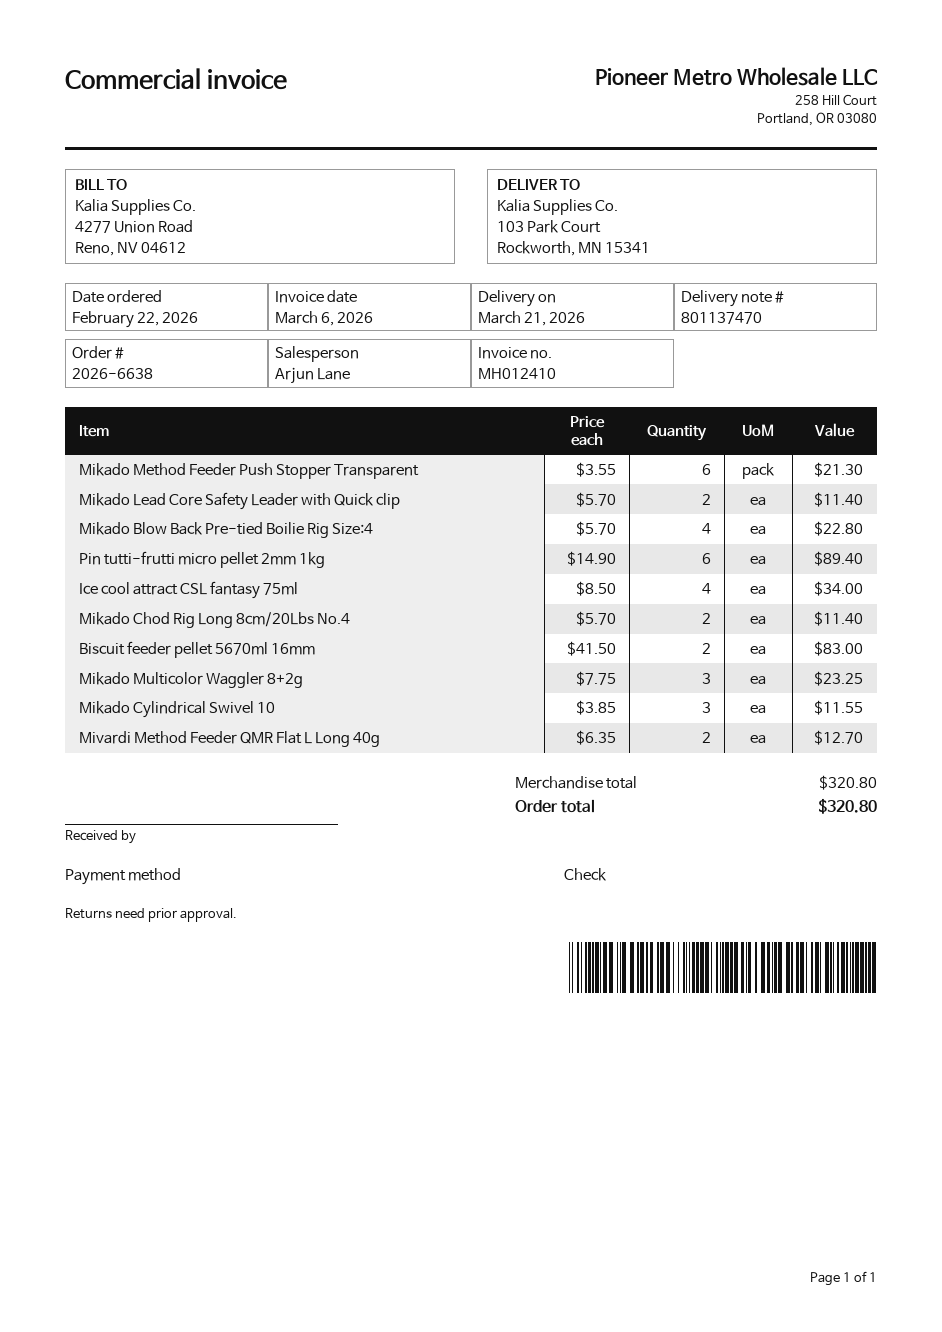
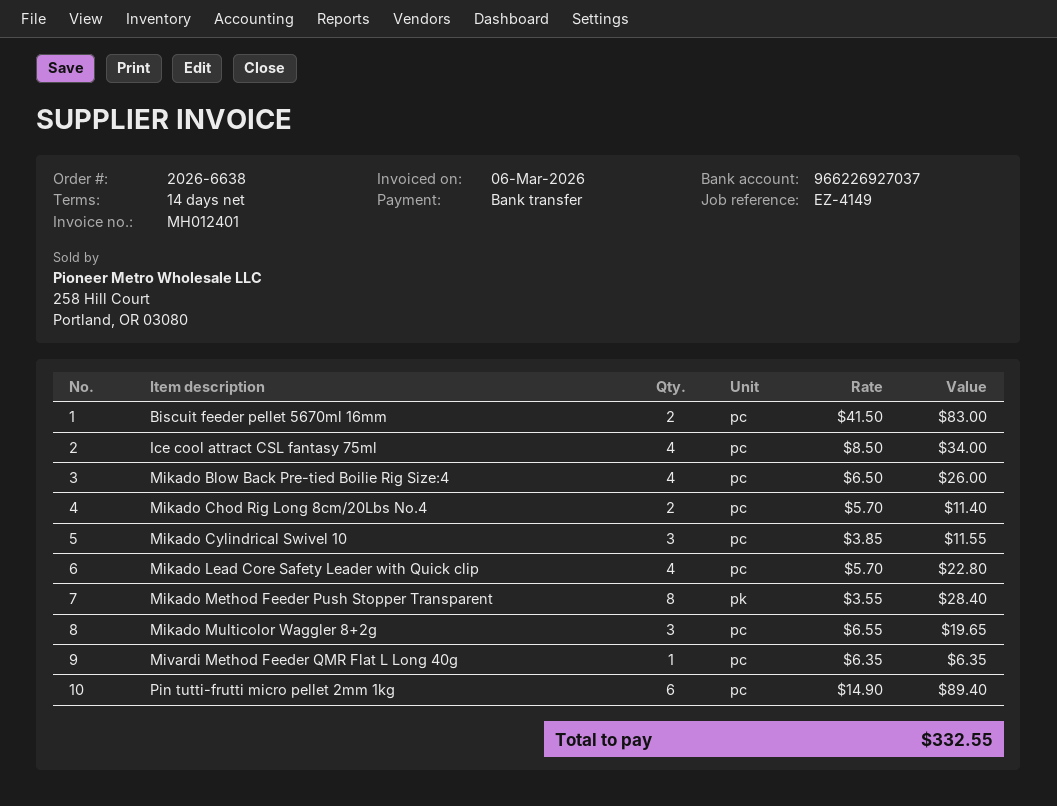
invoice number: MH012410 -> MH012401
payment method: cheque -> bank transfer
Mikado Method Feeder Push Stopper Transparent: 6 x 3.55 = 21.30 -> 8 x 3.55 = 28.40
Mikado Lead Core Safety Leader with Quick clip: 2 x 5.70 = 11.40 -> 4 x 5.70 = 22.80
Mikado Blow Back Pre-tied Boilie Rig Size:4: 4 x 5.70 = 22.80 -> 4 x 6.50 = 26.00
Mikado Multicolor Waggler 8+2g: 3 x 7.75 = 23.25 -> 3 x 6.55 = 19.65
Mivardi Method Feeder QMR Flat L Long 40g: 2 x 6.35 = 12.70 -> 1 x 6.35 = 6.35
total: 320.80 -> 332.55

